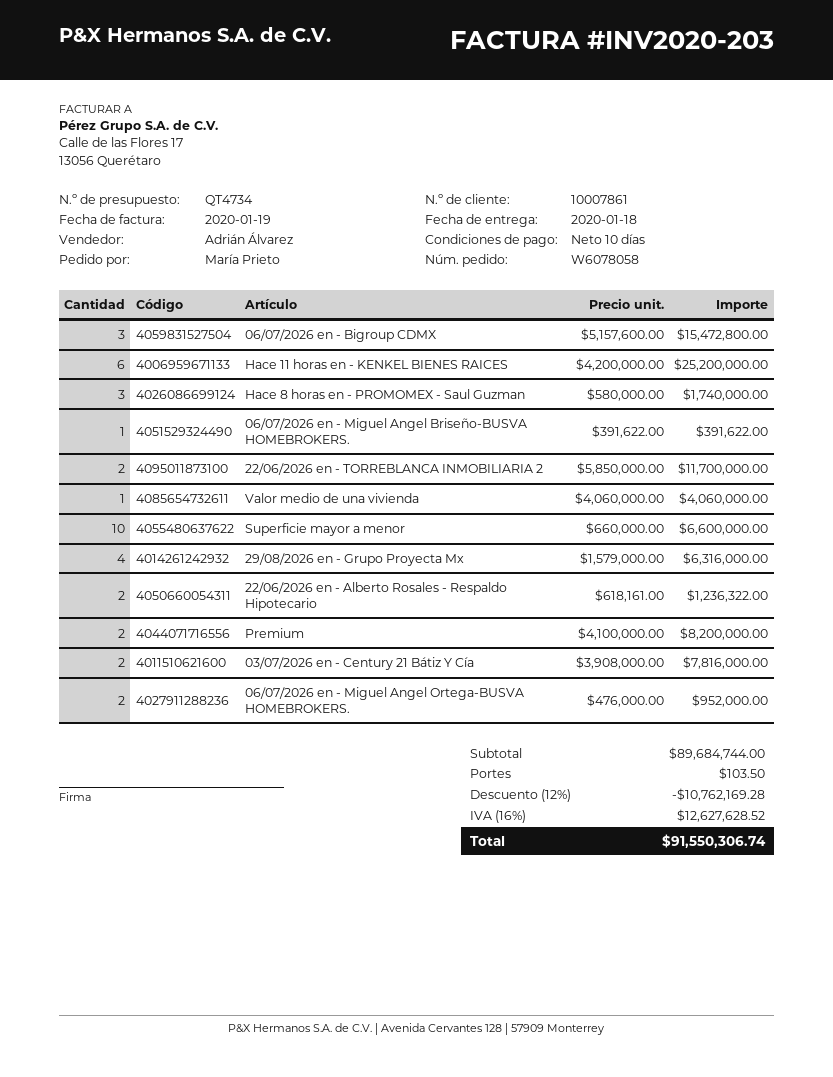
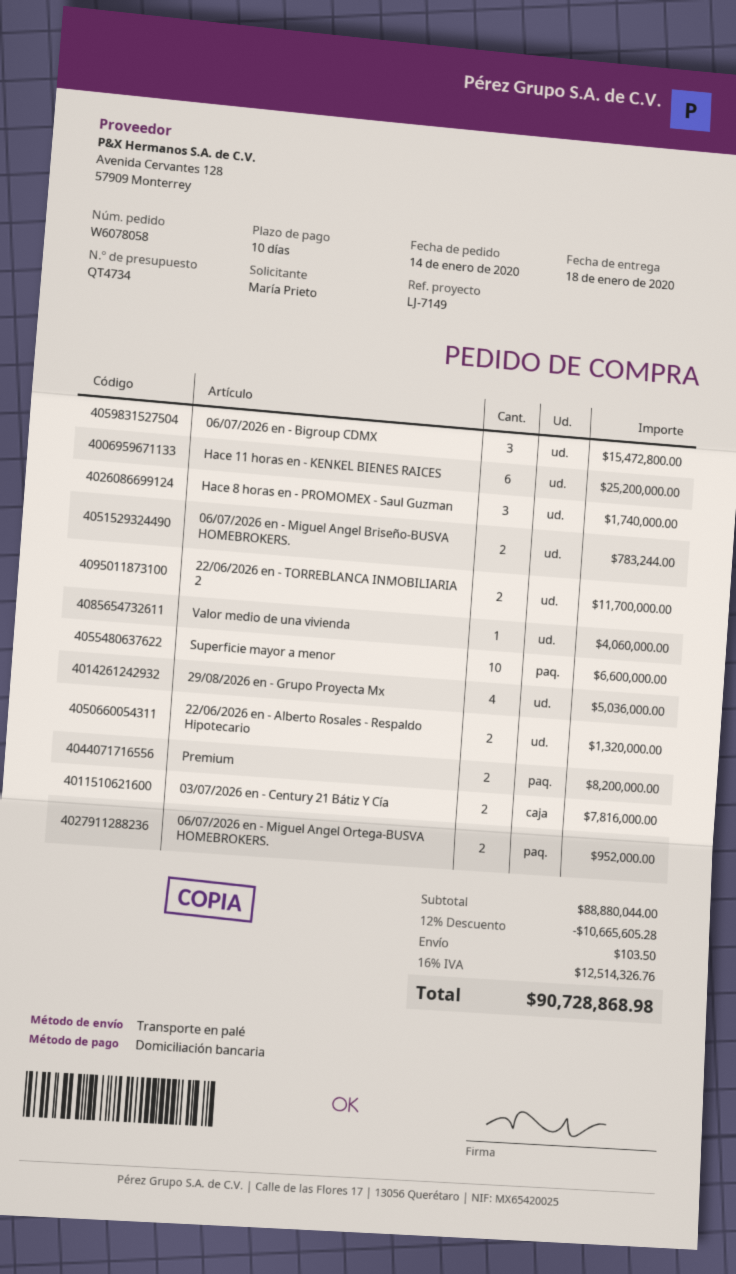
06/07/2026 en - Miguel Angel Briseño-BUSVA HOMEBROKERS.: 1 for 391622.00 -> 2 for 783244.00
29/08/2026 en - Grupo Proyecta Mx: 4 for 6316000.00 -> 4 for 5036000.00
22/06/2026 en - Alberto Rosales - Respaldo Hipotecario: 2 for 1236322.00 -> 2 for 1320000.00
subtotal: 89684744.00 -> 88880044.00
discount: 12% = 10762169.28 -> 12% = 10665605.28
tax: 16% = 12627628.52 -> 16% = 12514326.76
total: 91550306.74 -> 90728868.98

